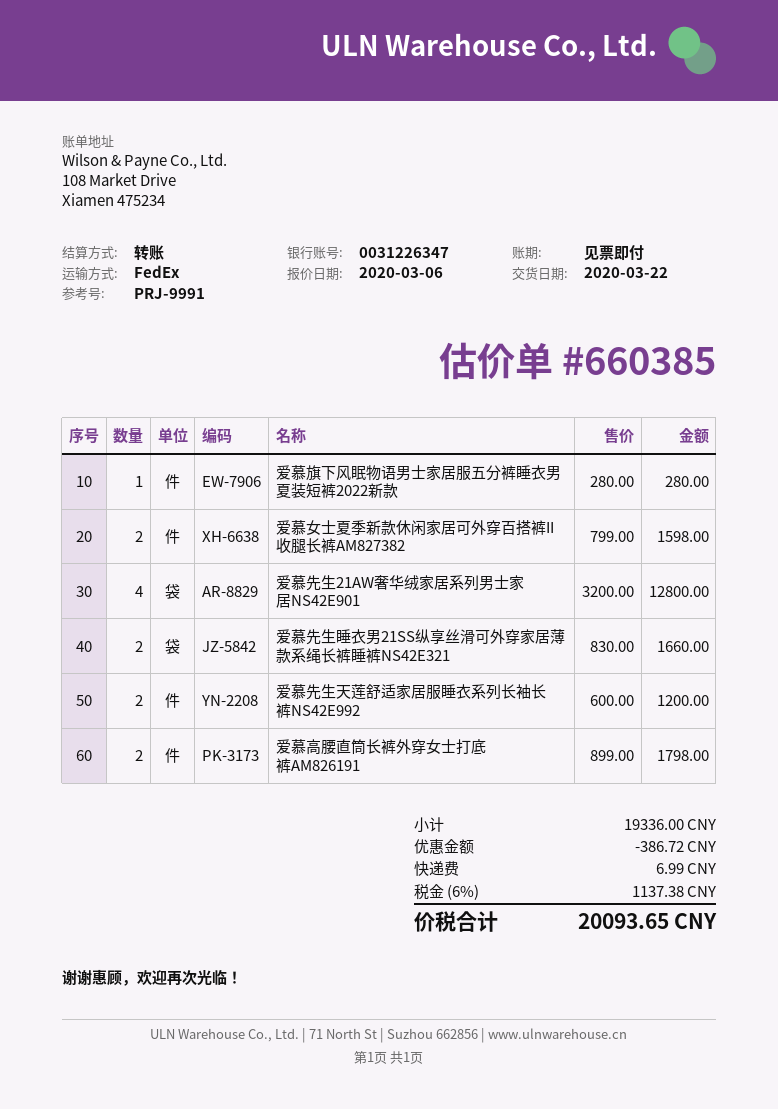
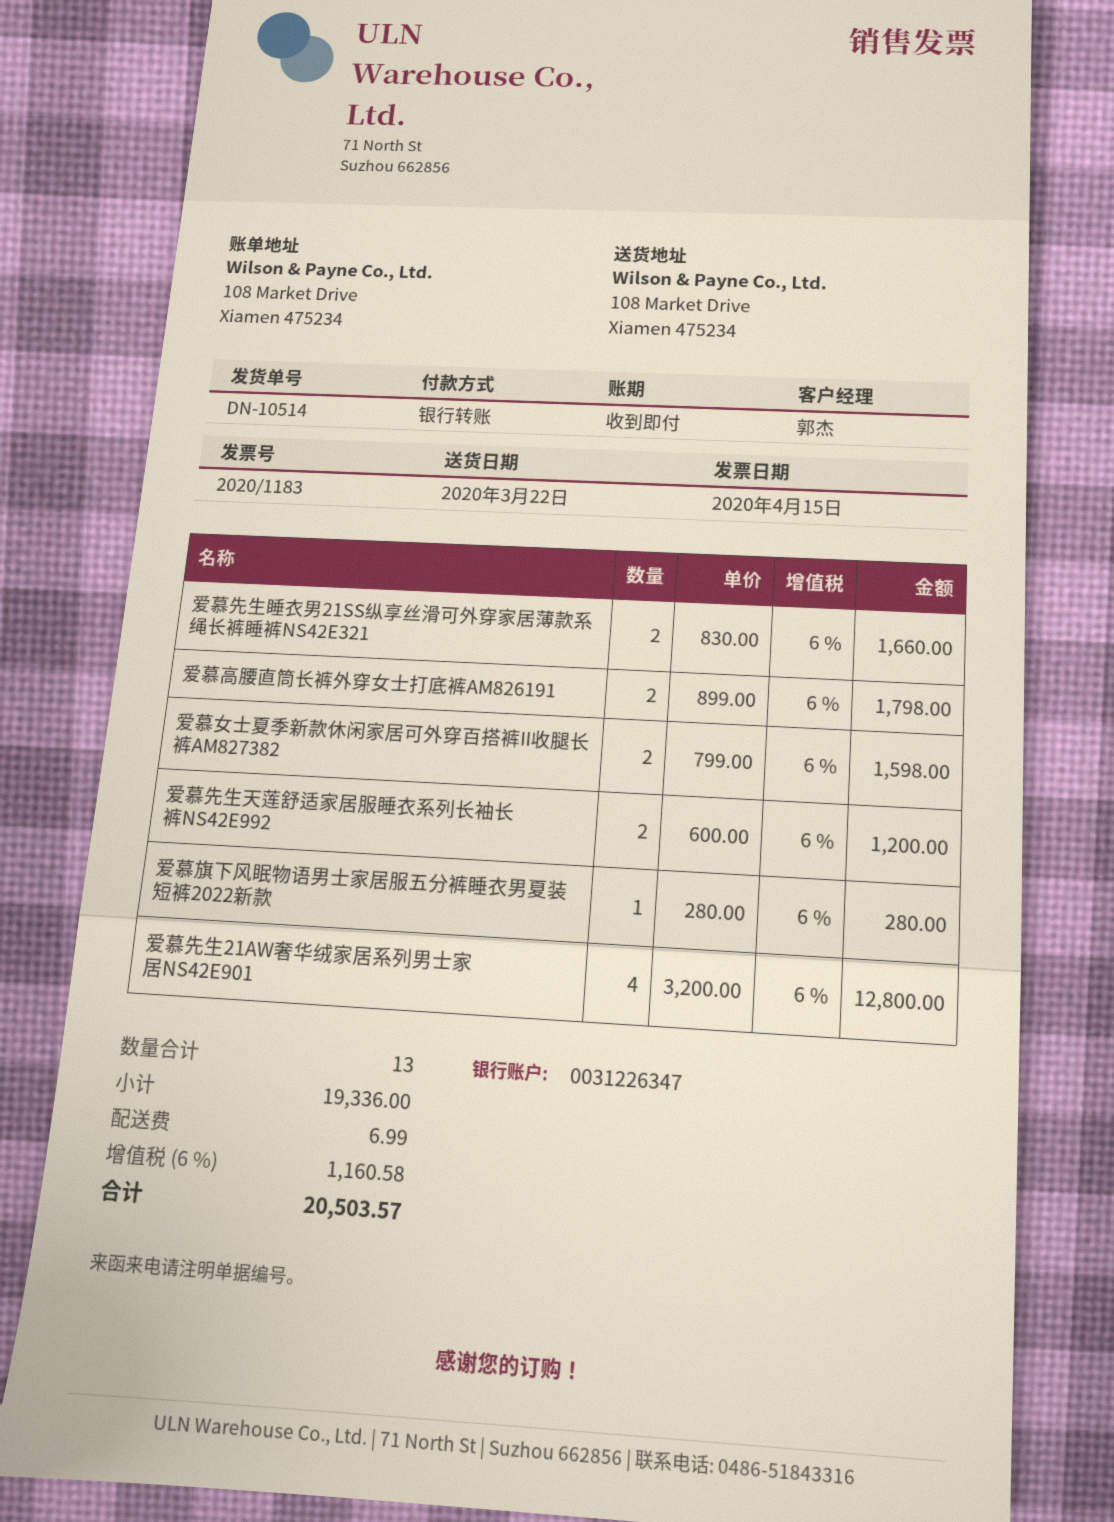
discount: 386.72 -> none
tax: 6% = 1137.38 -> 6% = 1160.58
total: 20093.65 -> 20503.57

